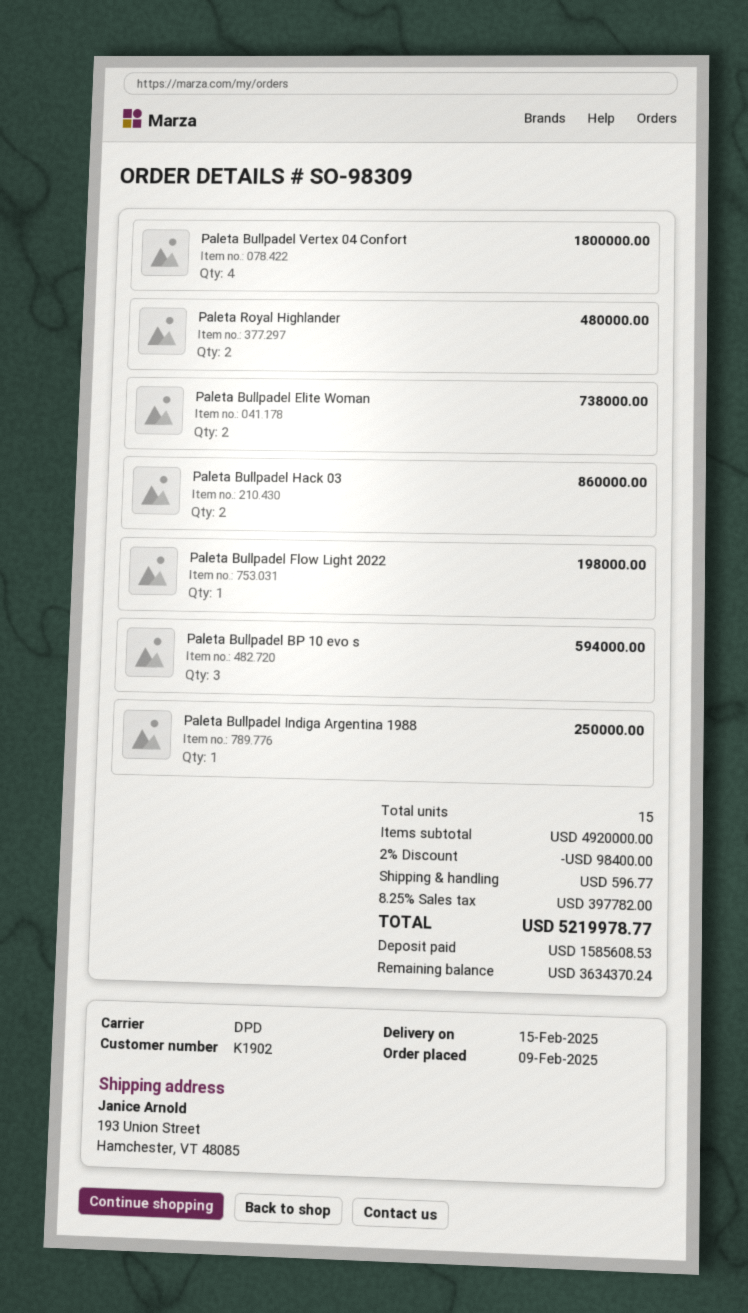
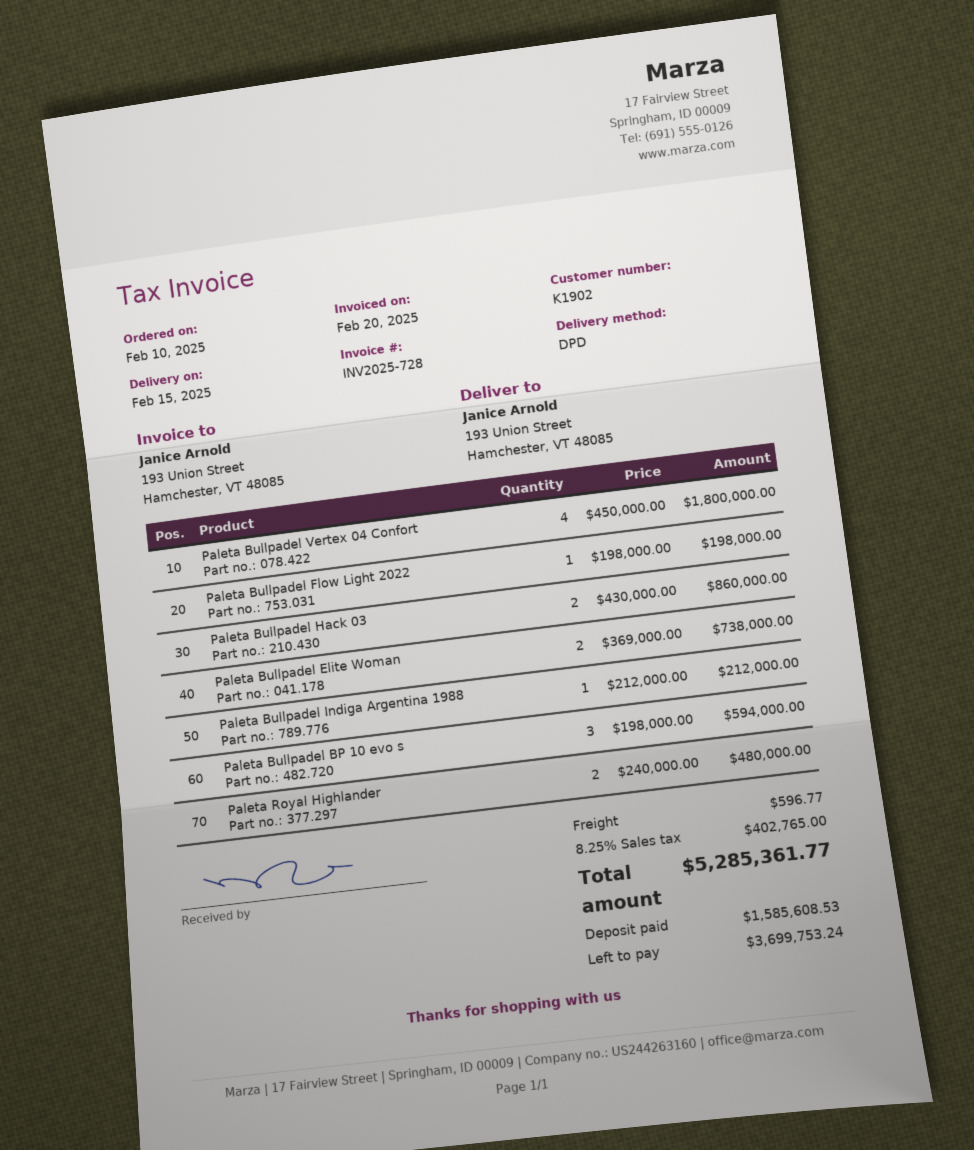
order date: 2025-02-09 -> 2025-02-10
Paleta Bullpadel Indiga Argentina 1988: 1 for 250000.00 -> 1 for 212000.00
discount: 2% = 98400.00 -> none
tax: 8.25% = 397782.00 -> 8.25% = 402765.00
total: 5219978.77 -> 5285361.77
balance: 3634370.24 -> 3699753.24

